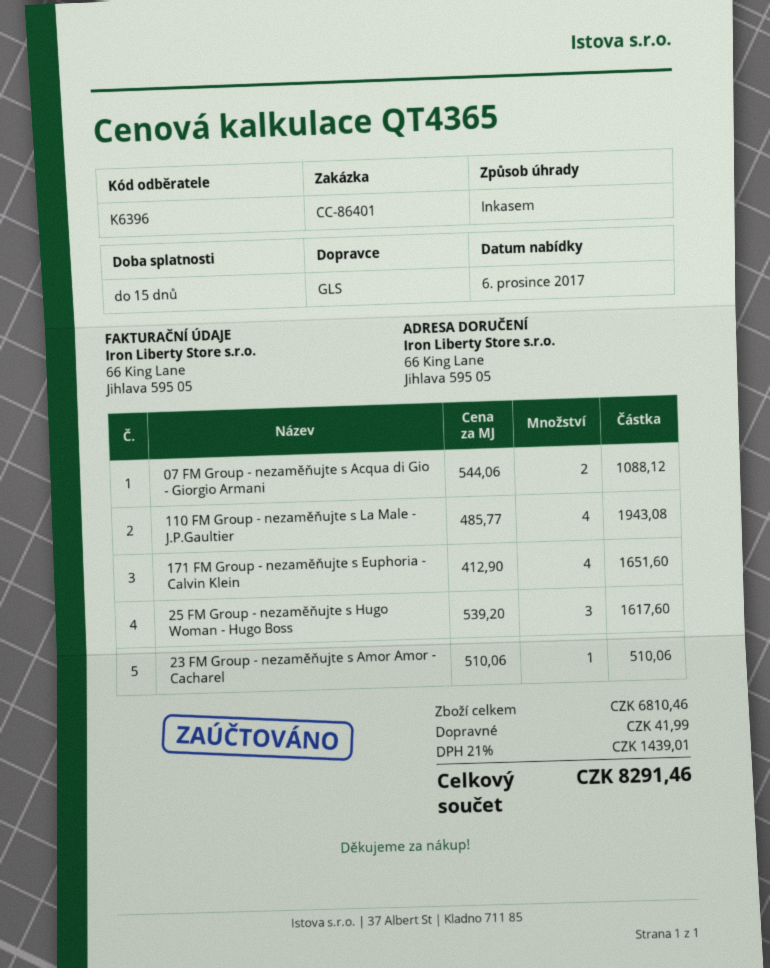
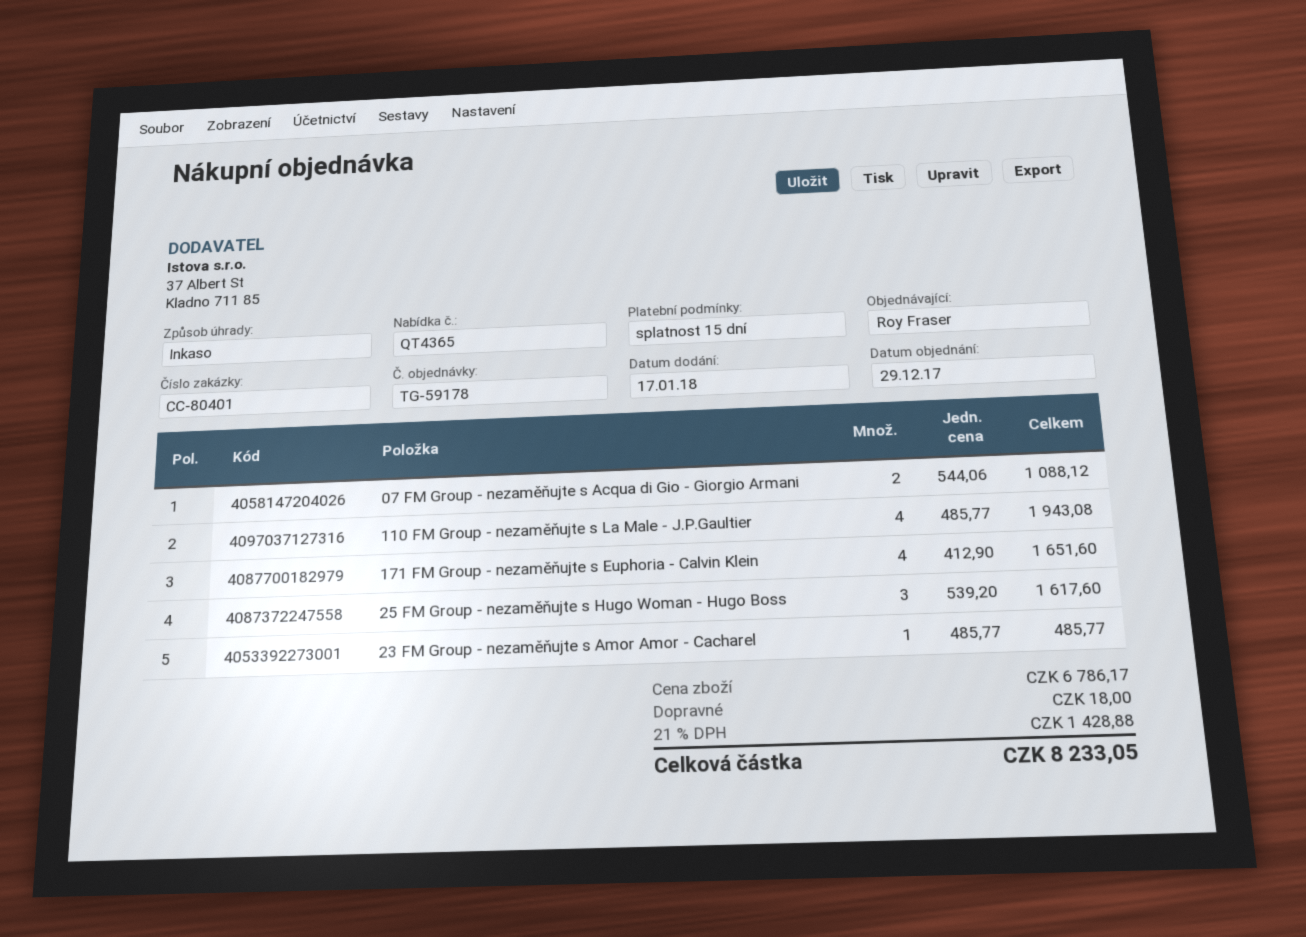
reference: CC-86401 -> CC-80401
23 FM Group - nezaměňujte s Amor Amor - Cacharel: 1 x 510.06 = 510.06 -> 1 x 485.77 = 485.77
subtotal: 6810.46 -> 6786.17
shipping: 41.99 -> 18.00
tax: 21% = 1439.01 -> 21% = 1428.88
total: 8291.46 -> 8233.05

